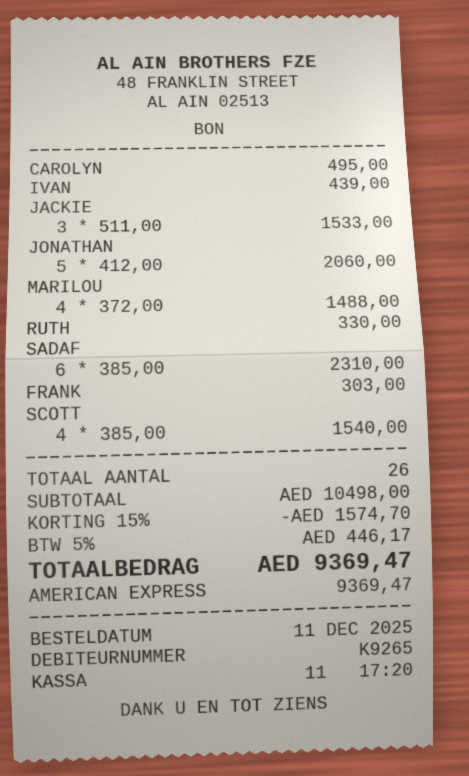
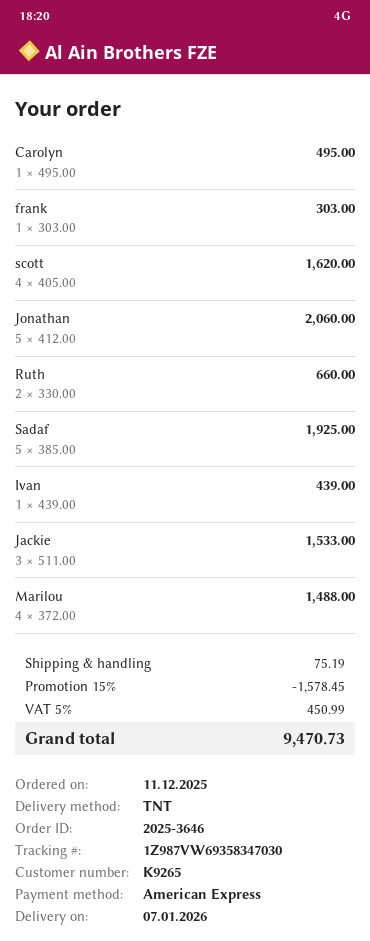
RUTH: 1 x 330.00 = 330.00 -> 2 x 330.00 = 660.00
SADAF: 6 x 385.00 = 2310.00 -> 5 x 385.00 = 1925.00
SCOTT: 4 x 385.00 = 1540.00 -> 4 x 405.00 = 1620.00
discount: 15% = 1574.70 -> 15% = 1578.45
shipping: none -> 75.19
tax: 5% = 446.17 -> 5% = 450.99
total: 9369.47 -> 9470.73

